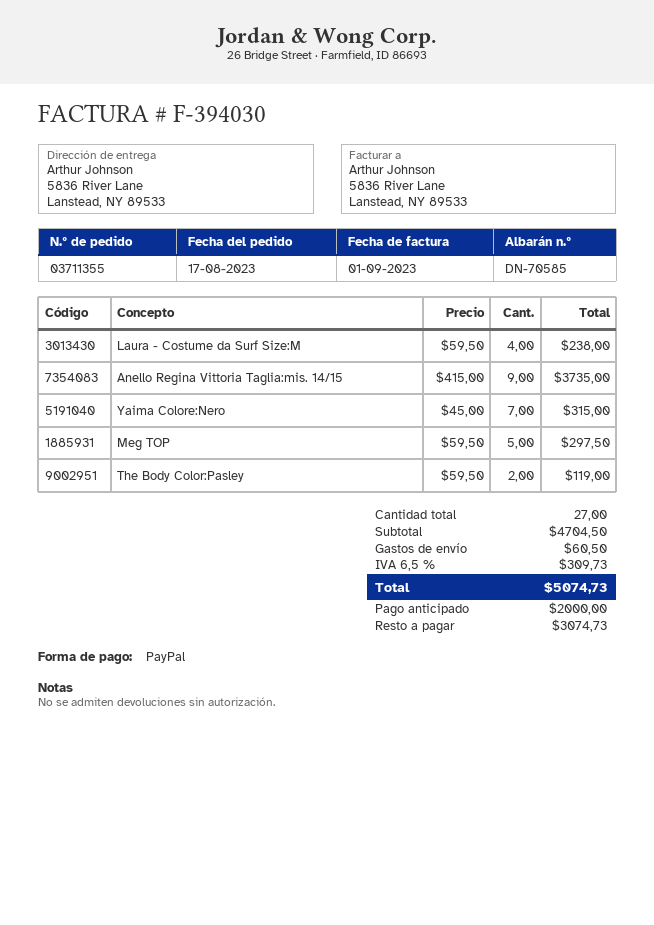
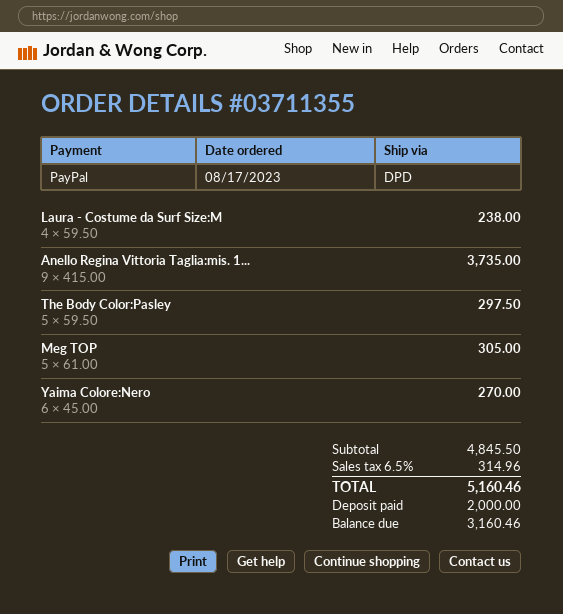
Yaima Colore:Nero: 7 x 45.00 = 315.00 -> 6 x 45.00 = 270.00
Meg TOP: 5 x 59.50 = 297.50 -> 5 x 61.00 = 305.00
The Body Color:Pasley: 2 x 59.50 = 119.00 -> 5 x 59.50 = 297.50
subtotal: 4704.50 -> 4845.50
shipping: 60.50 -> none
tax: 6.5% = 309.73 -> 6.5% = 314.96
total: 5074.73 -> 5160.46
balance: 3074.73 -> 3160.46

